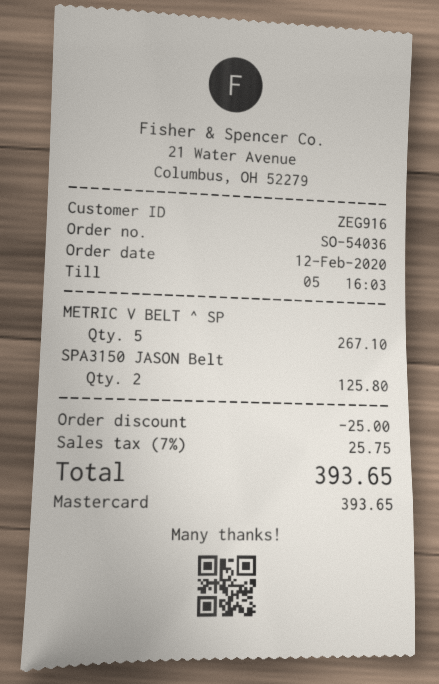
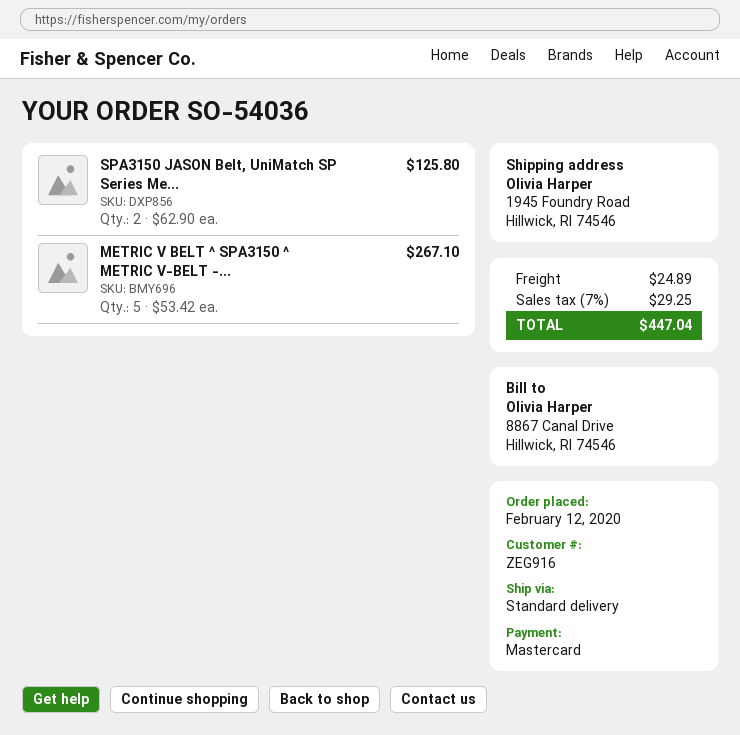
discount: 25.00 -> none
shipping: none -> 24.89
tax: 7% = 25.75 -> 7% = 29.25
total: 393.65 -> 447.04

